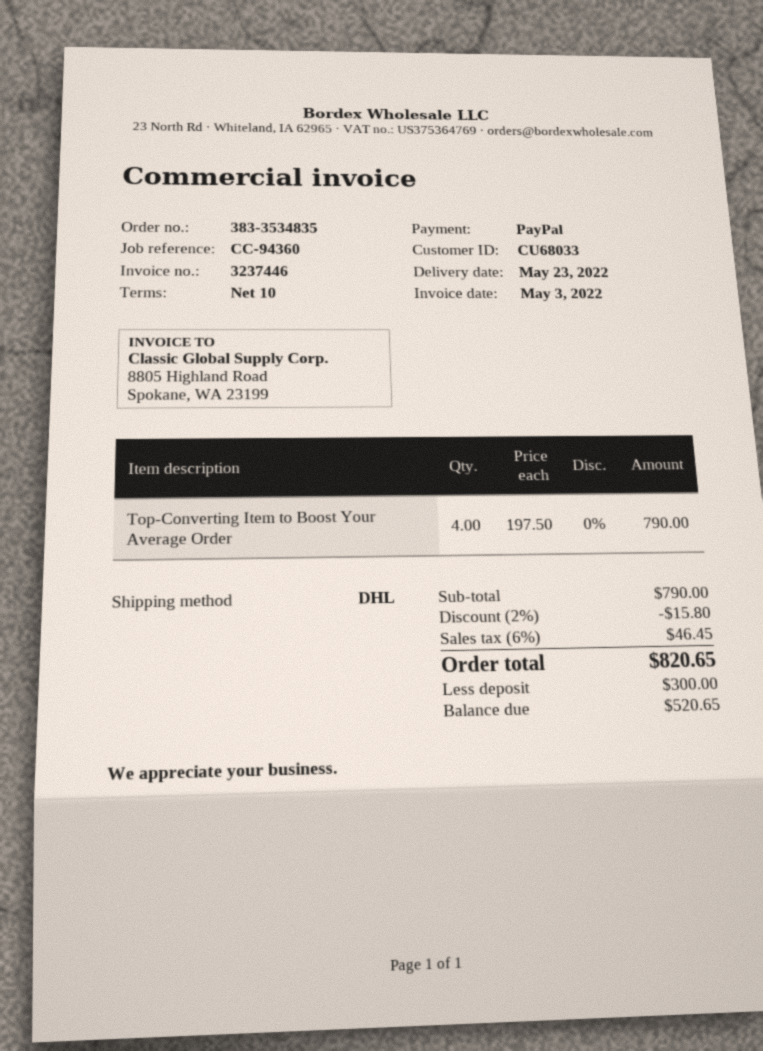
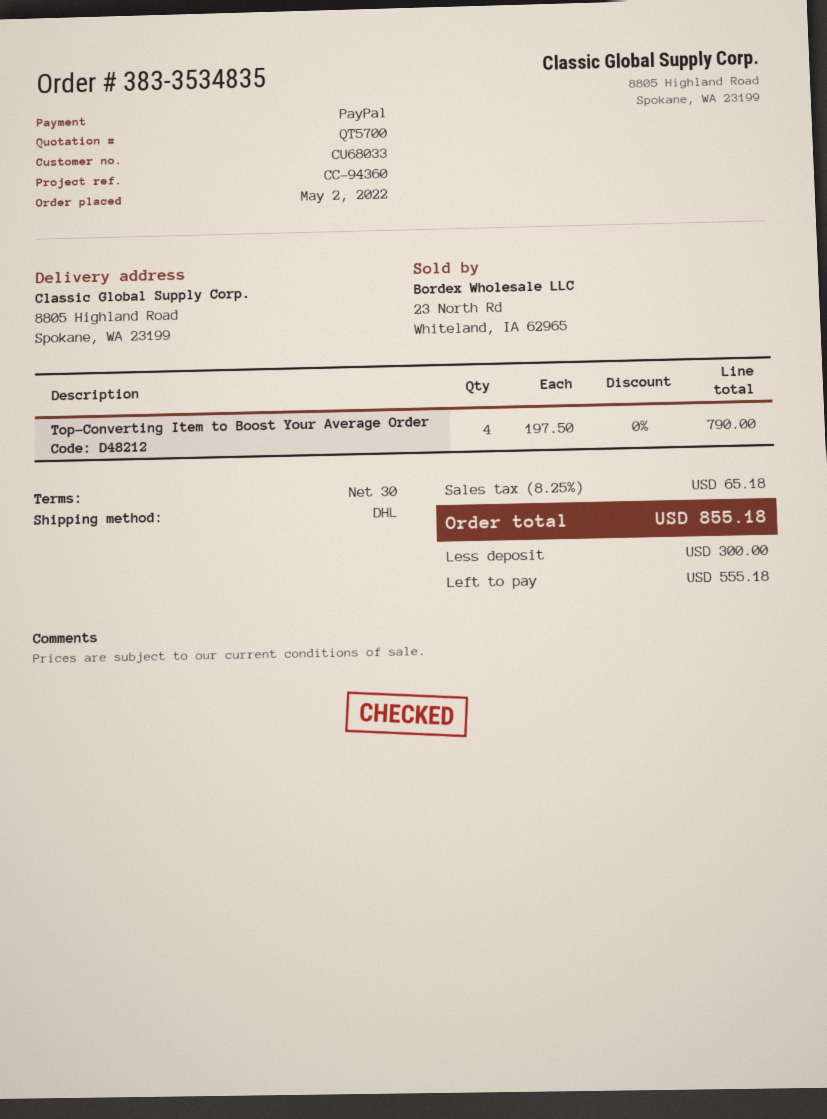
payment terms: 10 days -> 30 days
discount: 2% = 15.80 -> none
tax: 6% = 46.45 -> 8.25% = 65.18
total: 820.65 -> 855.18
balance: 520.65 -> 555.18

